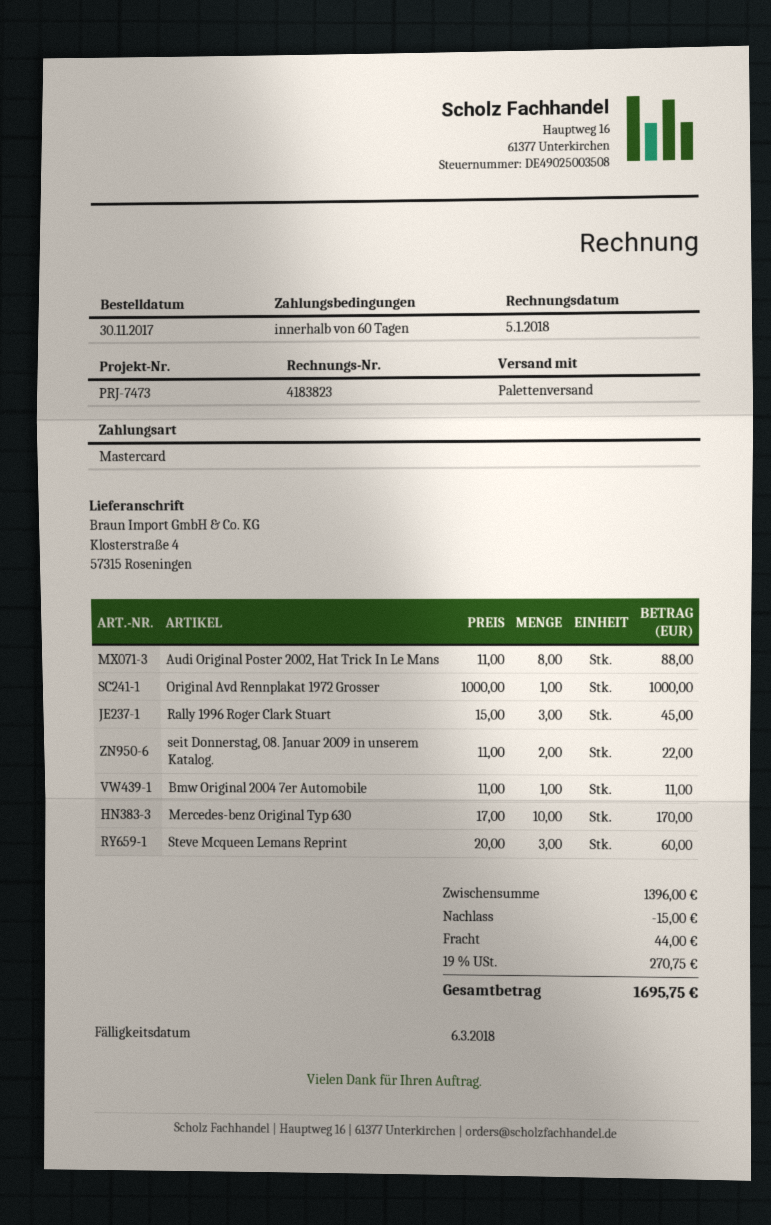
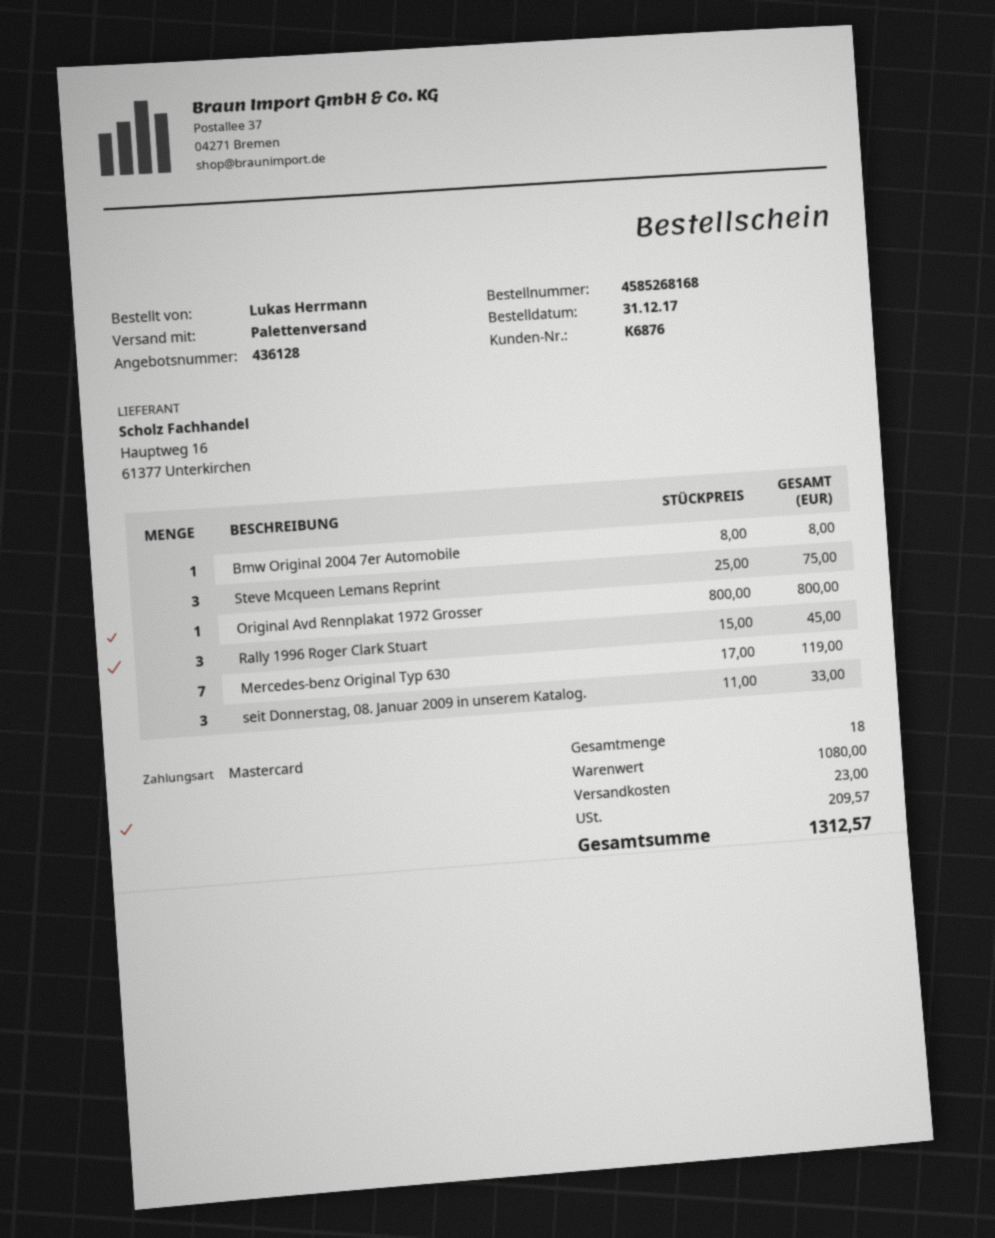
order date: 2017-11-30 -> 2017-12-31
Audi Original Poster 2002, Hat Trick In Le Mans: 8 x 11.00 = 88.00 -> none
Original Avd Rennplakat 1972 Grosser: 1 x 1000.00 = 1000.00 -> 1 x 800.00 = 800.00
seit Donnerstag, 08. Januar 2009 in unserem Katalog.: 2 x 11.00 = 22.00 -> 3 x 11.00 = 33.00
Bmw Original 2004 7er Automobile: 1 x 11.00 = 11.00 -> 1 x 8.00 = 8.00
Mercedes-benz Original Typ 630: 10 x 17.00 = 170.00 -> 7 x 17.00 = 119.00
Steve Mcqueen Lemans Reprint: 3 x 20.00 = 60.00 -> 3 x 25.00 = 75.00
subtotal: 1396.00 -> 1080.00
discount: 15.00 -> none
shipping: 44.00 -> 23.00
tax: 270.75 -> 209.57
total: 1695.75 -> 1312.57

